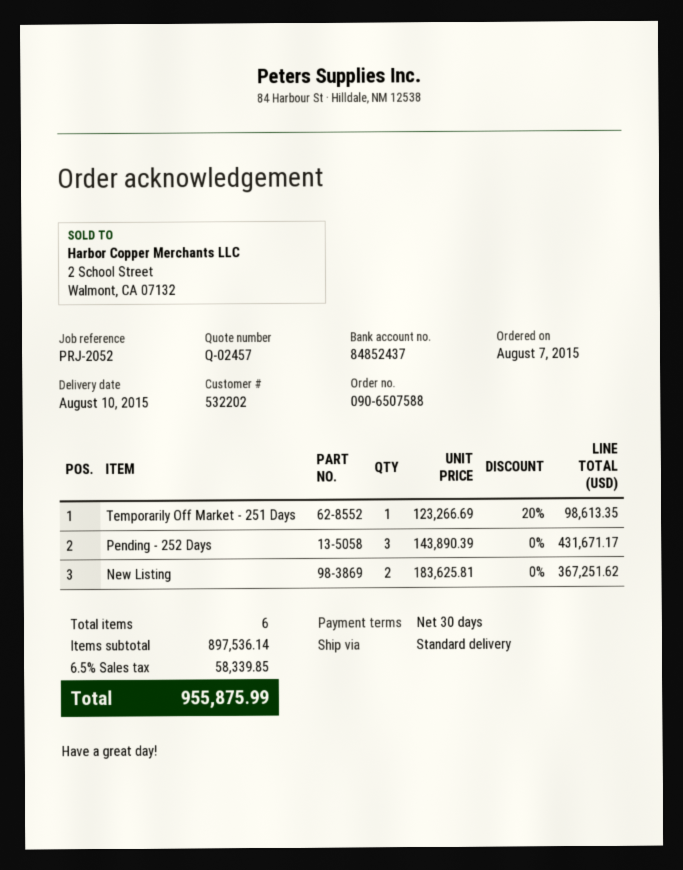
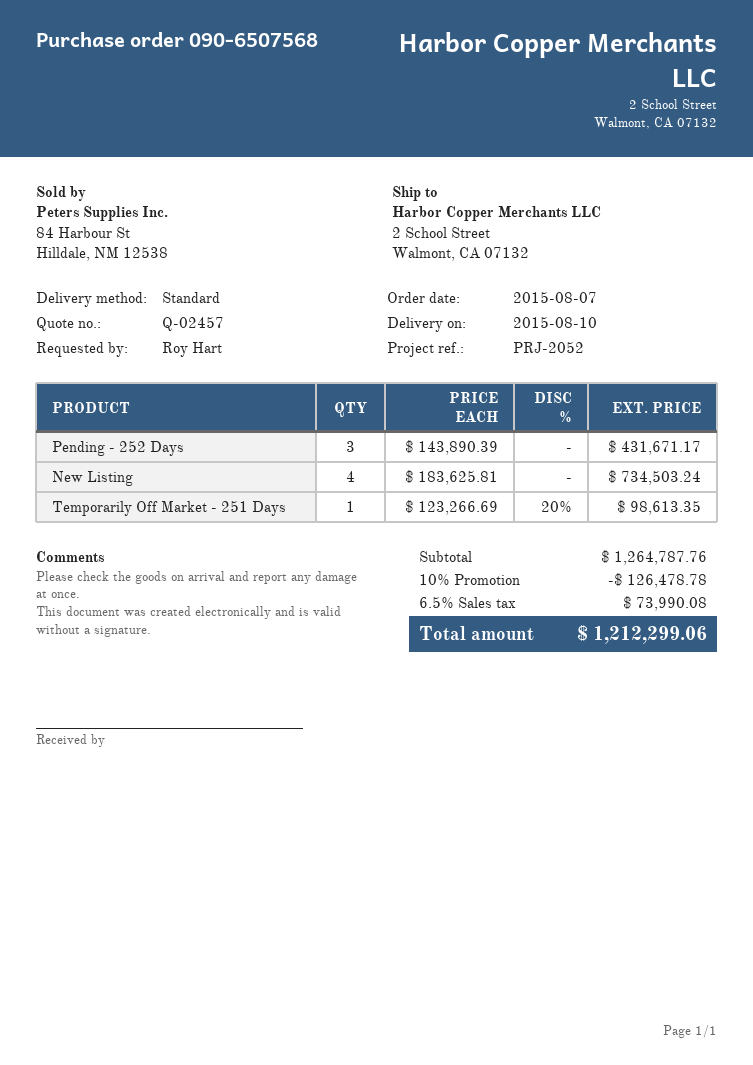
order number: 090-6507588 -> 090-6507568
New Listing: 2 x 183625.81 = 367251.62 -> 4 x 183625.81 = 734503.24
subtotal: 897536.14 -> 1264787.76
discount: none -> 10% = 126478.78
tax: 6.5% = 58339.85 -> 6.5% = 73990.08
total: 955875.99 -> 1212299.06

